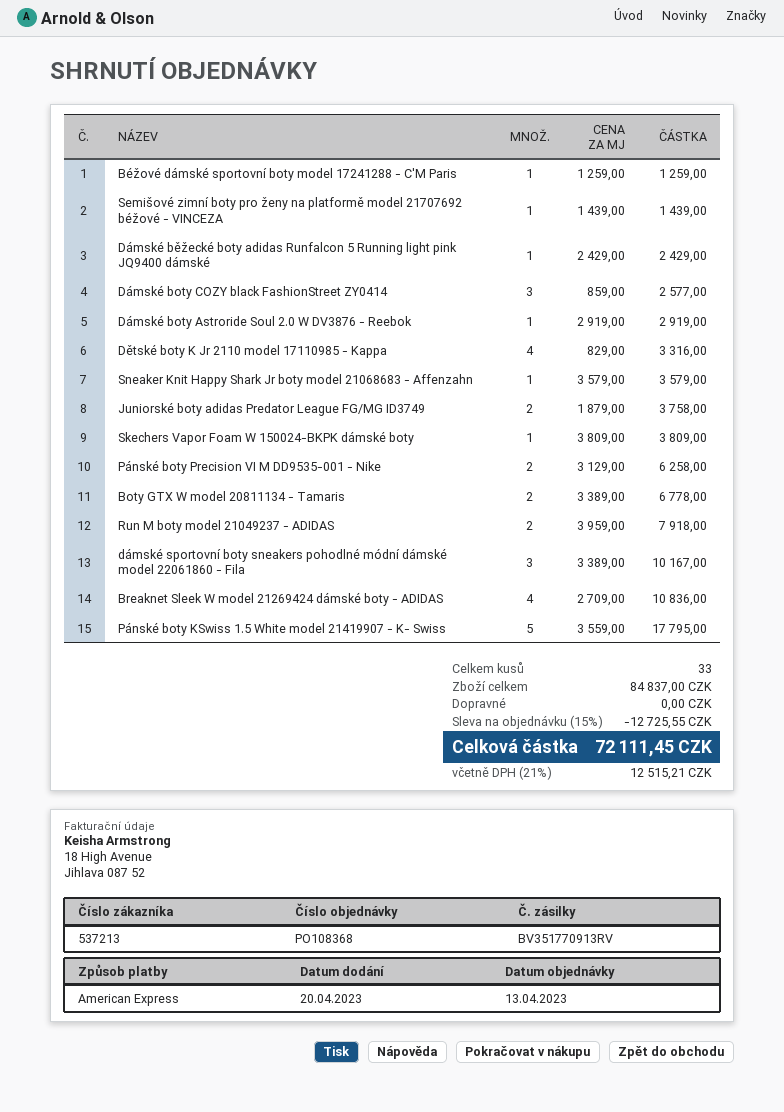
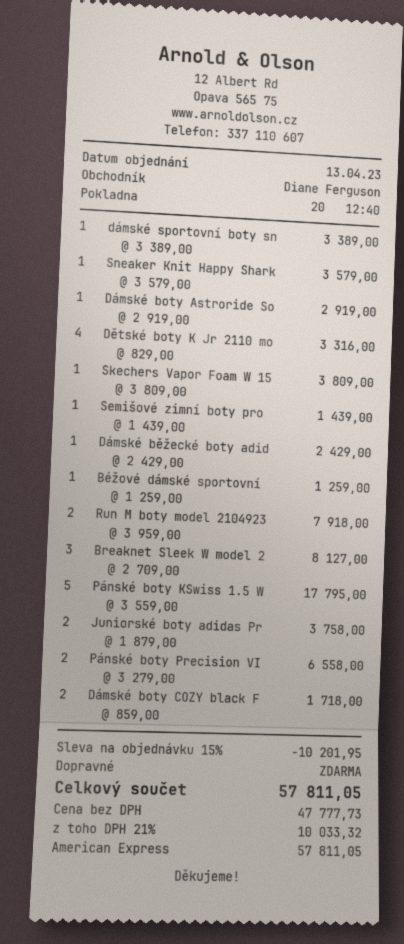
Dámské boty COZY black FashionStreet ZY0414: 3 x 859.00 = 2577.00 -> 2 x 859.00 = 1718.00
Pánské boty Precision VI M DD9535-001 - Nike: 2 x 3129.00 = 6258.00 -> 2 x 3279.00 = 6558.00
Boty GTX W model 20811134 - Tamaris: 2 x 3389.00 = 6778.00 -> none
dámské sportovní boty sneakers pohodlné módní dámské model 22061860 - Fila: 3 x 3389.00 = 10167.00 -> 1 x 3389.00 = 3389.00
Breaknet Sleek W model 21269424 dámské boty - ADIDAS: 4 x 2709.00 = 10836.00 -> 3 x 2709.00 = 8127.00
discount: 15% = 12725.55 -> 15% = 10201.95
tax: 21% = 12515.21 -> 21% = 10033.32
total: 72111.45 -> 57811.05

